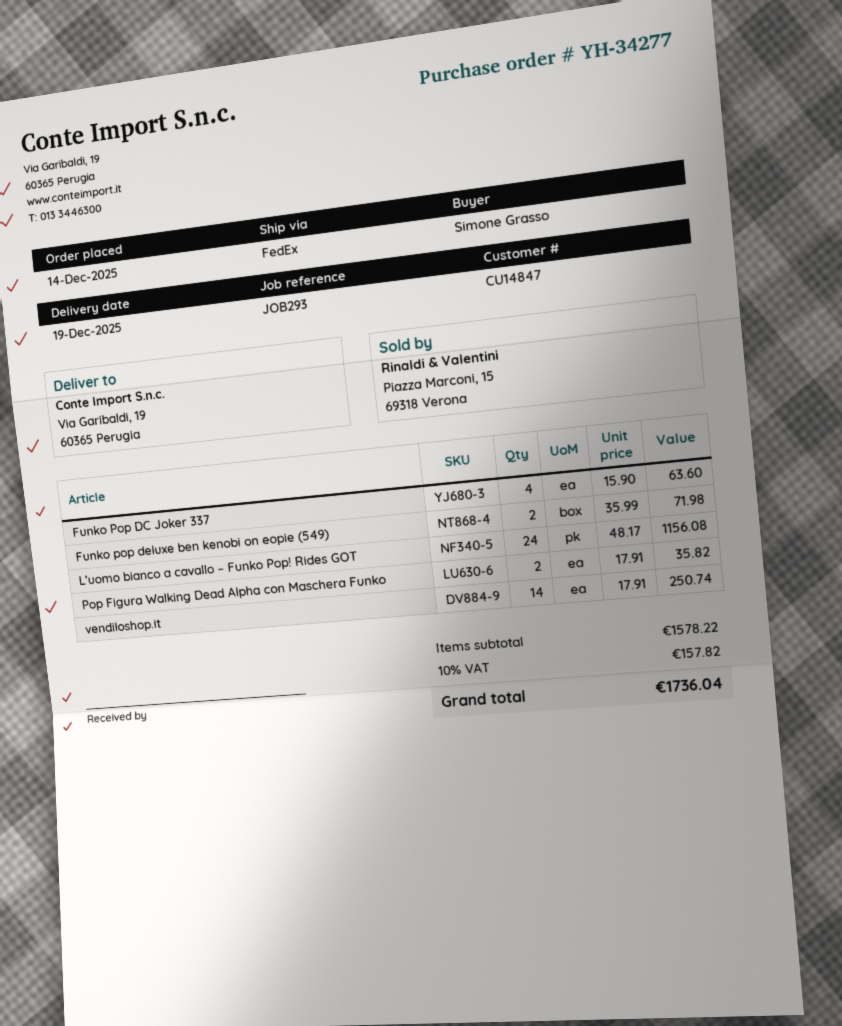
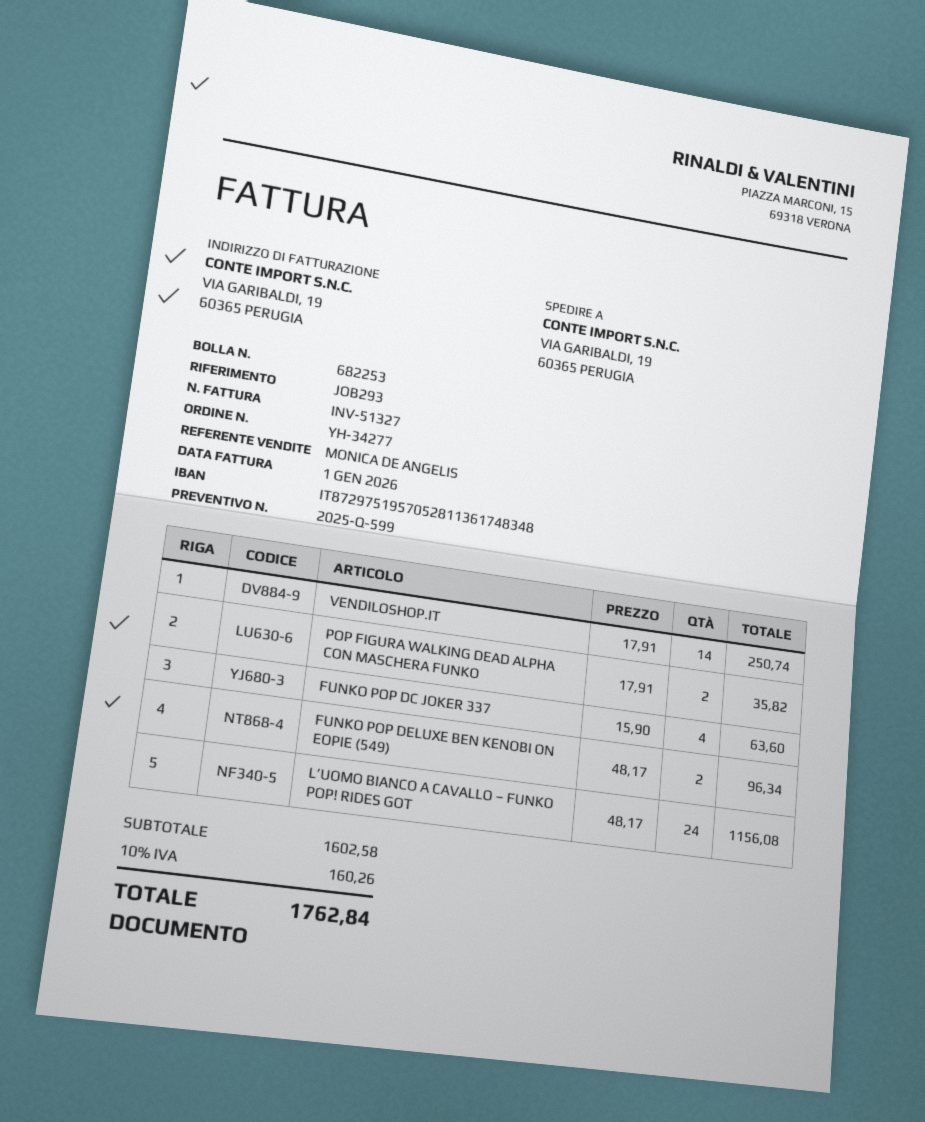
Funko pop deluxe ben kenobi on eopie (549): 2 x 35.99 = 71.98 -> 2 x 48.17 = 96.34
subtotal: 1578.22 -> 1602.58
tax: 10% = 157.82 -> 10% = 160.26
total: 1736.04 -> 1762.84

